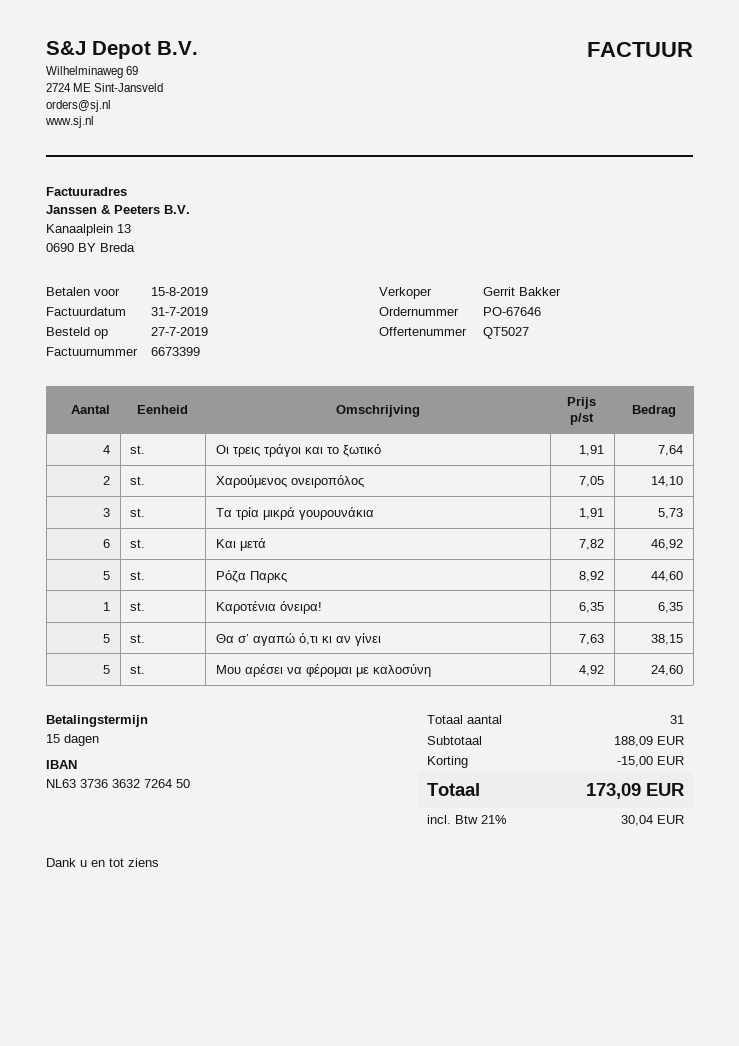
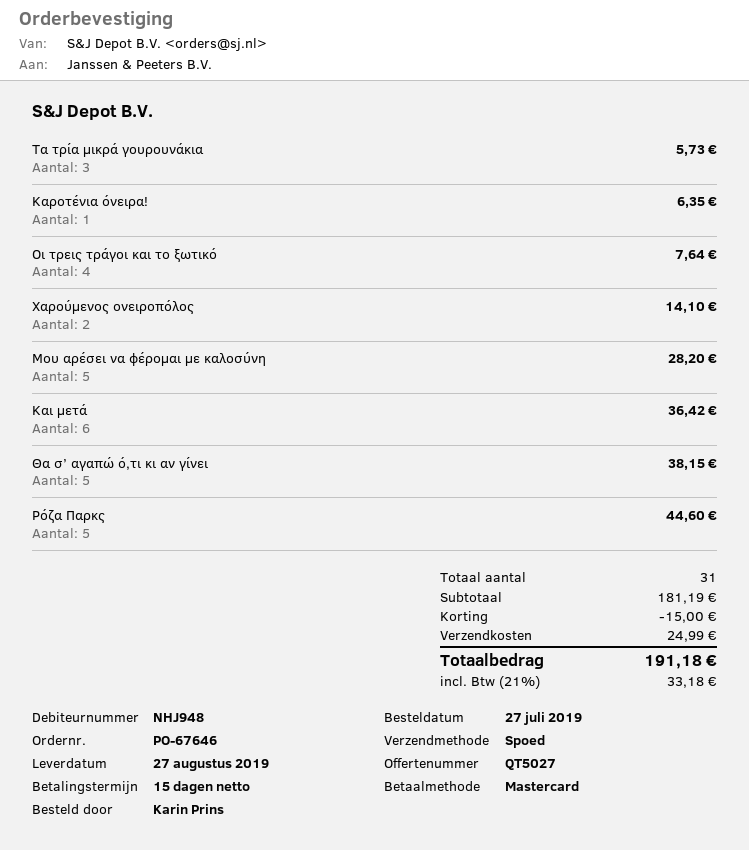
Και μετά: 6 for 46.92 -> 6 for 36.42
Μου αρέσει να φέρομαι με καλοσύνη: 5 for 24.60 -> 5 for 28.20
subtotal: 188.09 -> 181.19
shipping: none -> 24.99
tax: 21% = 30.04 -> 21% = 33.18
total: 173.09 -> 191.18

